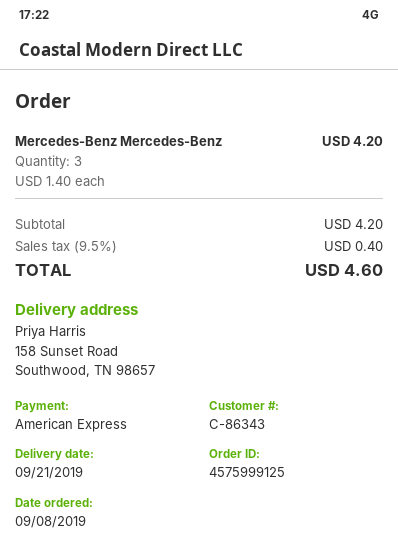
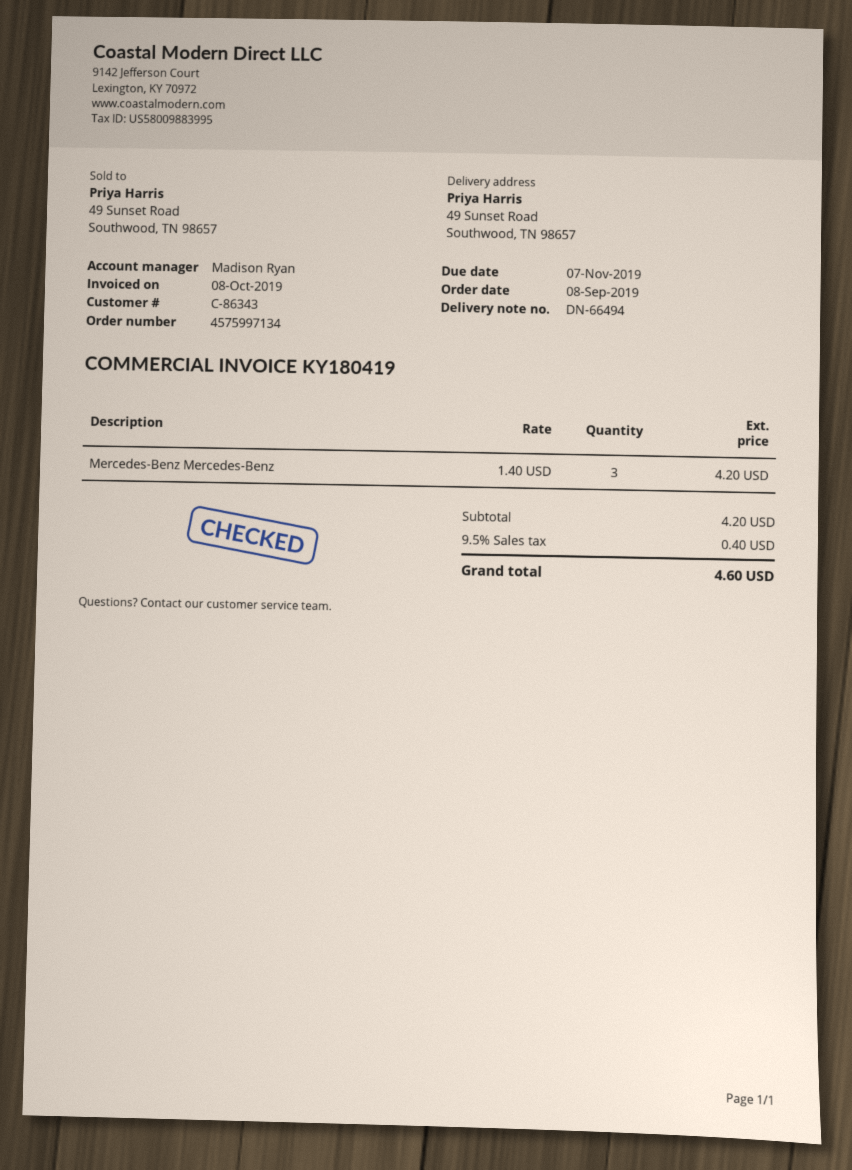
order number: 4575999125 -> 4575997134
ship to: 158 Sunset Road, Southwood, TN 98657 -> 49 Sunset Road, Southwood, TN 98657

